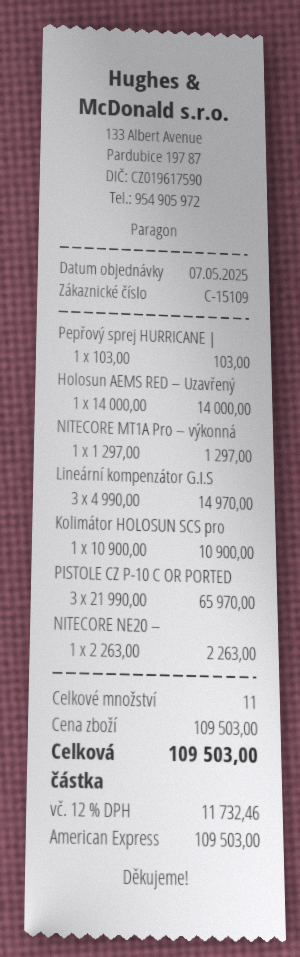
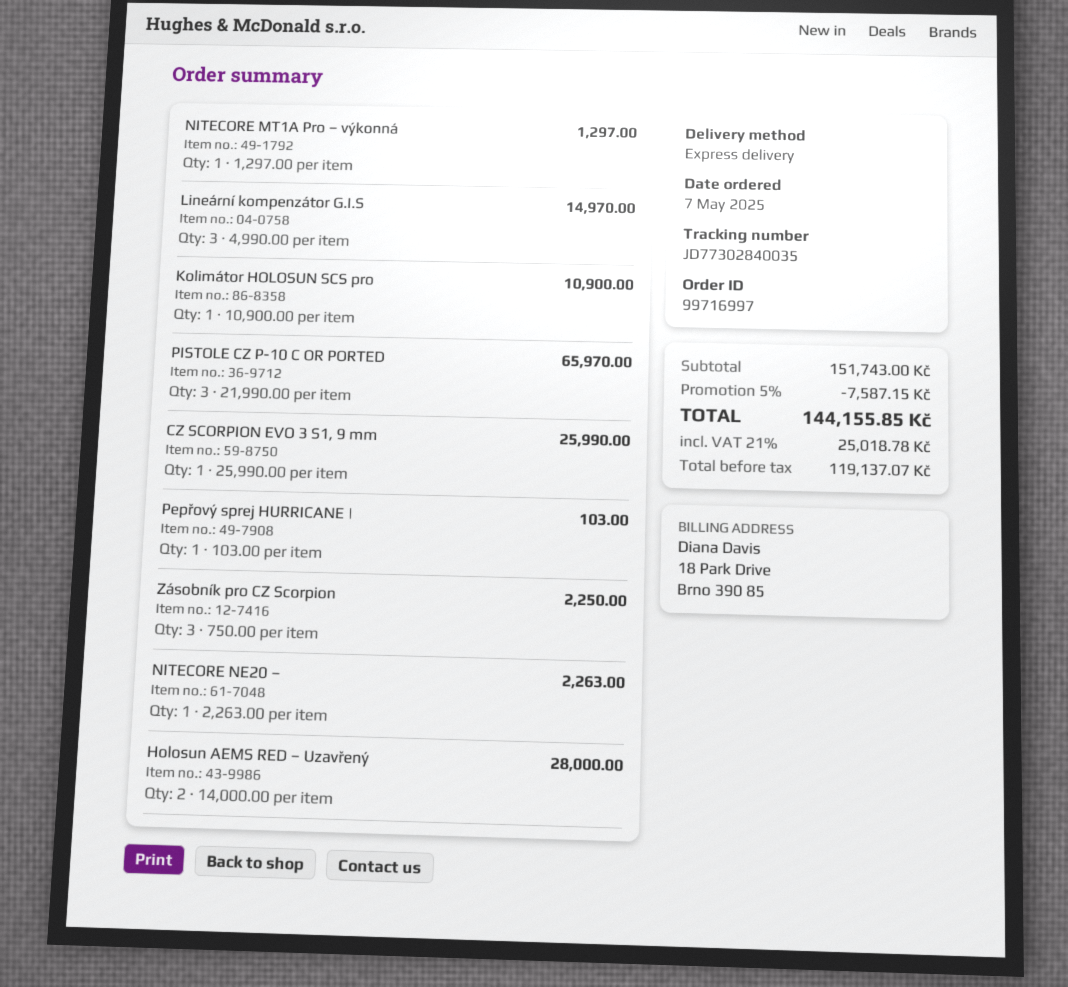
Holosun AEMS RED – Uzavřený: 1 x 14000.00 = 14000.00 -> 2 x 14000.00 = 28000.00
CZ SCORPION EVO 3 S1, 9 mm: none -> 1 x 25990.00 = 25990.00
Zásobník pro CZ Scorpion: none -> 3 x 750.00 = 2250.00
subtotal: 109503.00 -> 151743.00
discount: none -> 5% = 7587.15
tax: 12% = 11732.46 -> 21% = 25018.78
total: 109503.00 -> 144155.85

